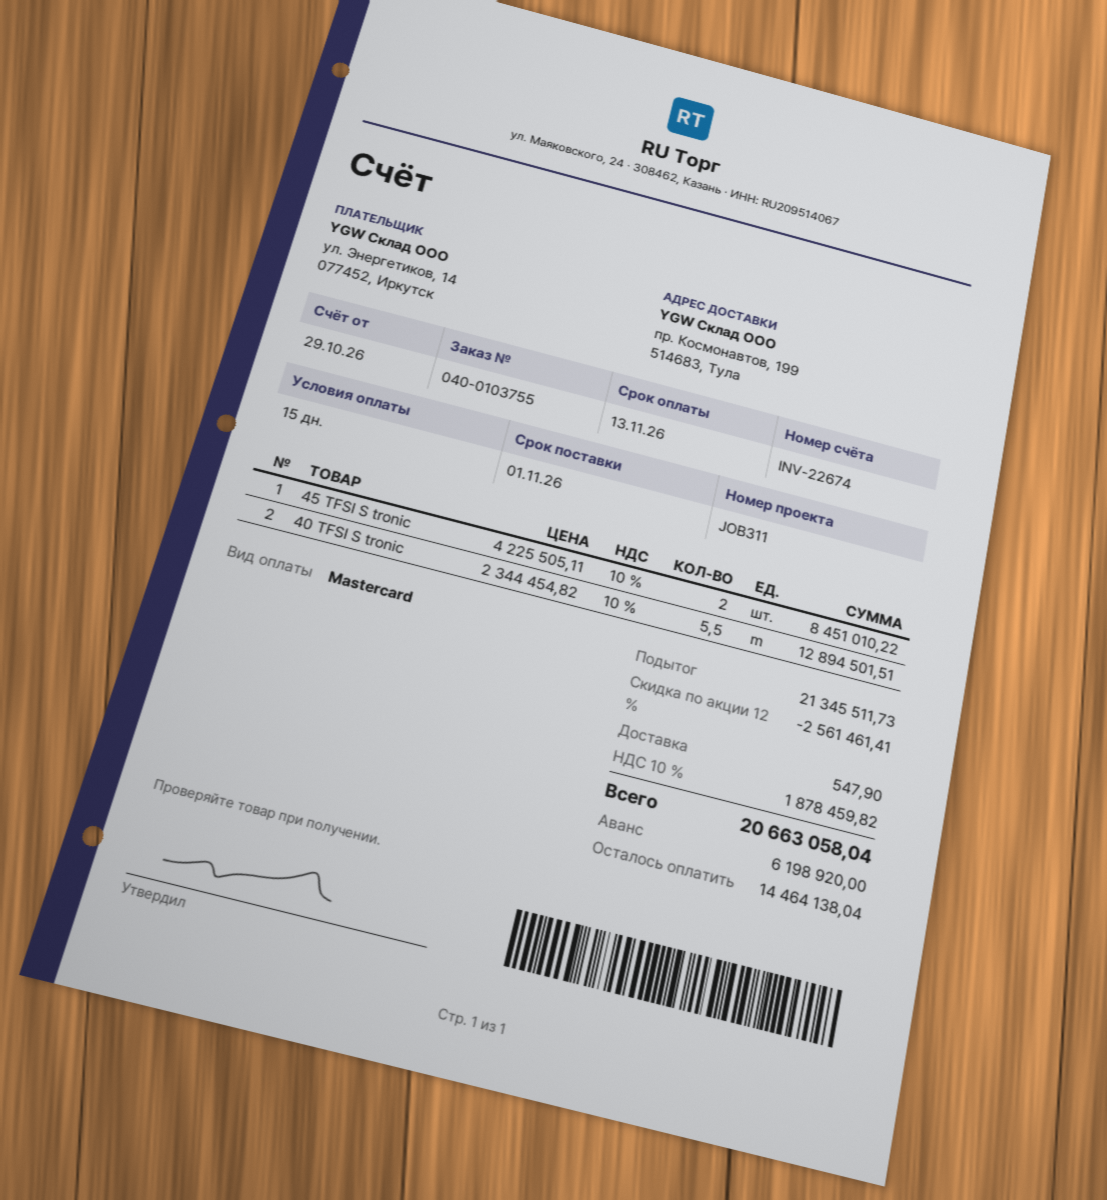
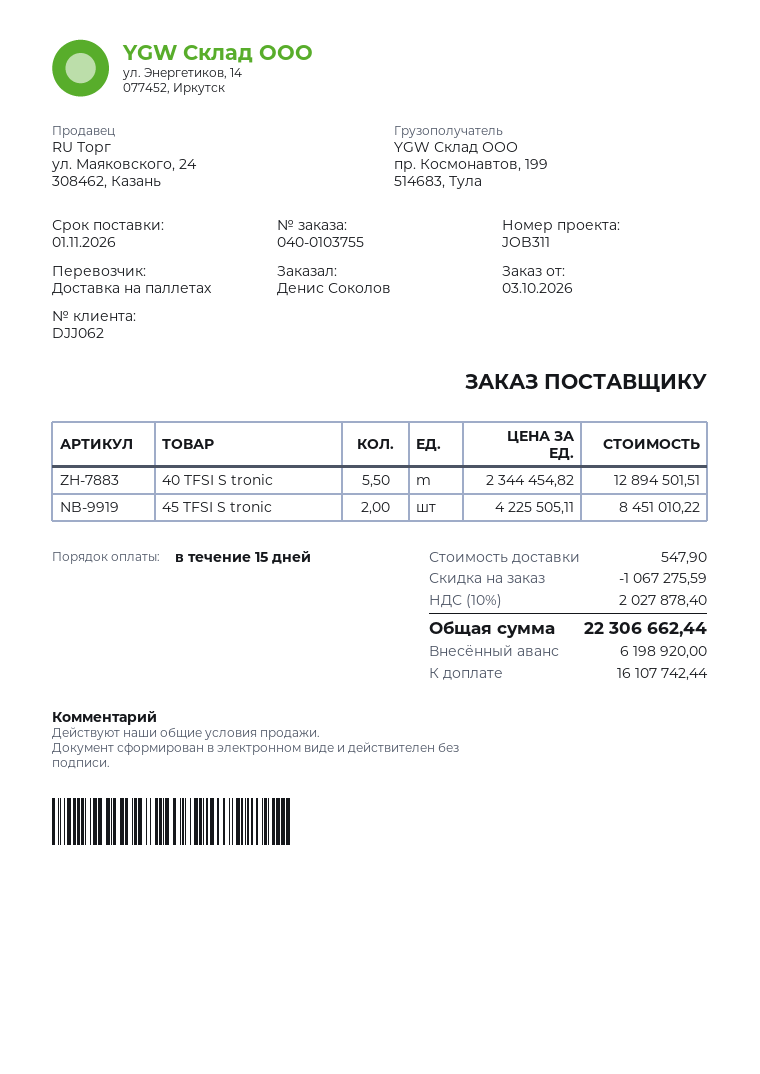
discount: 2561461.41 -> 1067275.59
tax: 10% = 1878459.82 -> 10% = 2027878.40
total: 20663058.04 -> 22306662.44
balance: 14464138.04 -> 16107742.44

